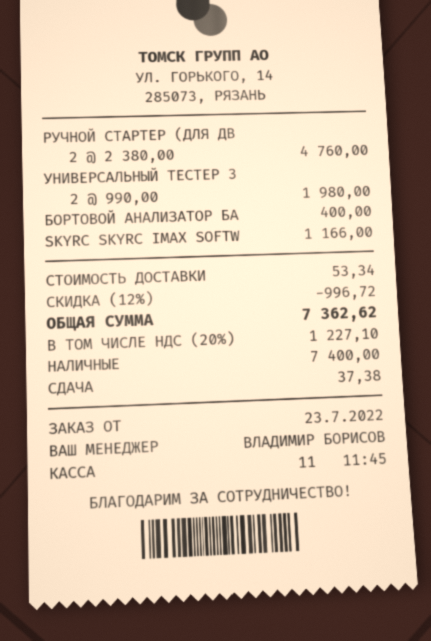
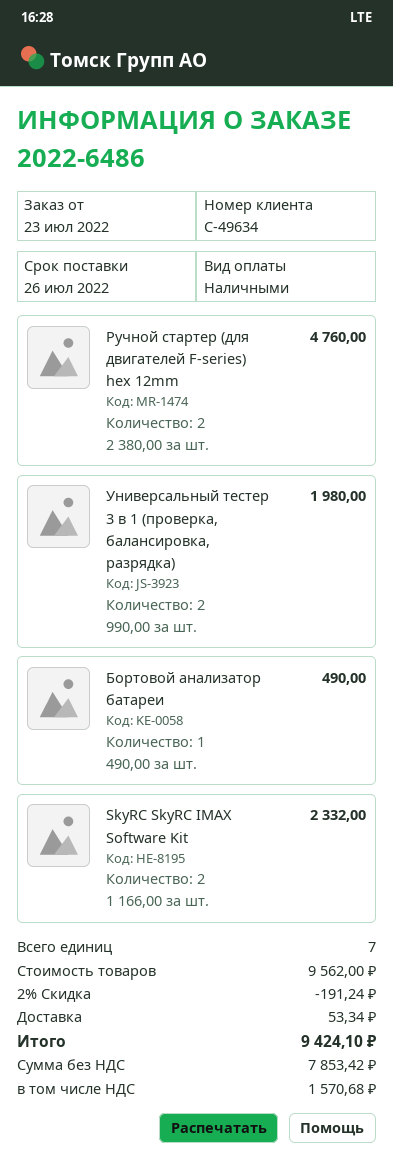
БОРТОВОЙ АНАЛИЗАТОР БА: 1 x 400.00 = 400.00 -> 1 x 490.00 = 490.00
SKYRC SKYRC IMAX SOFTW: 1 x 1166.00 = 1166.00 -> 2 x 1166.00 = 2332.00
discount: 12% = 996.72 -> 2% = 191.24
tax: 1227.10 -> 1570.68
total: 7362.62 -> 9424.10

